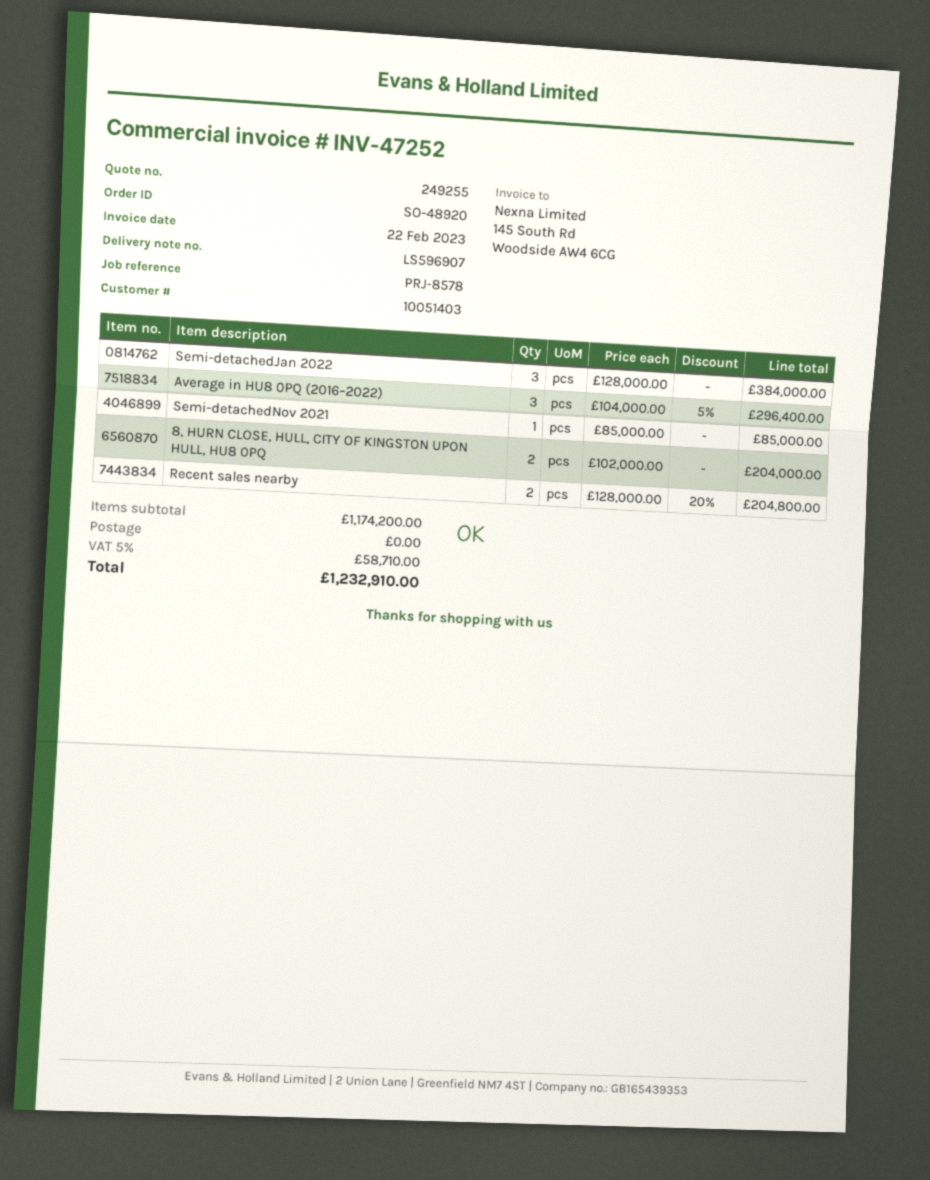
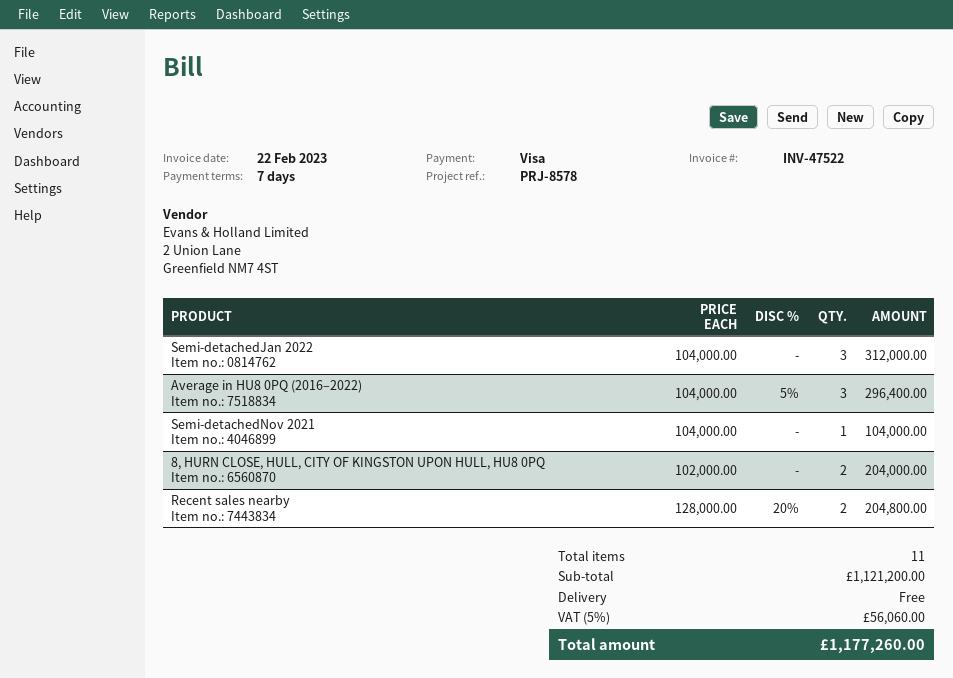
invoice number: INV-47252 -> INV-47522
Semi-detachedJan 2022: 3 x 128000.00 = 384000.00 -> 3 x 104000.00 = 312000.00
Semi-detachedNov 2021: 1 x 85000.00 = 85000.00 -> 1 x 104000.00 = 104000.00
subtotal: 1174200.00 -> 1121200.00
tax: 5% = 58710.00 -> 5% = 56060.00
total: 1232910.00 -> 1177260.00

